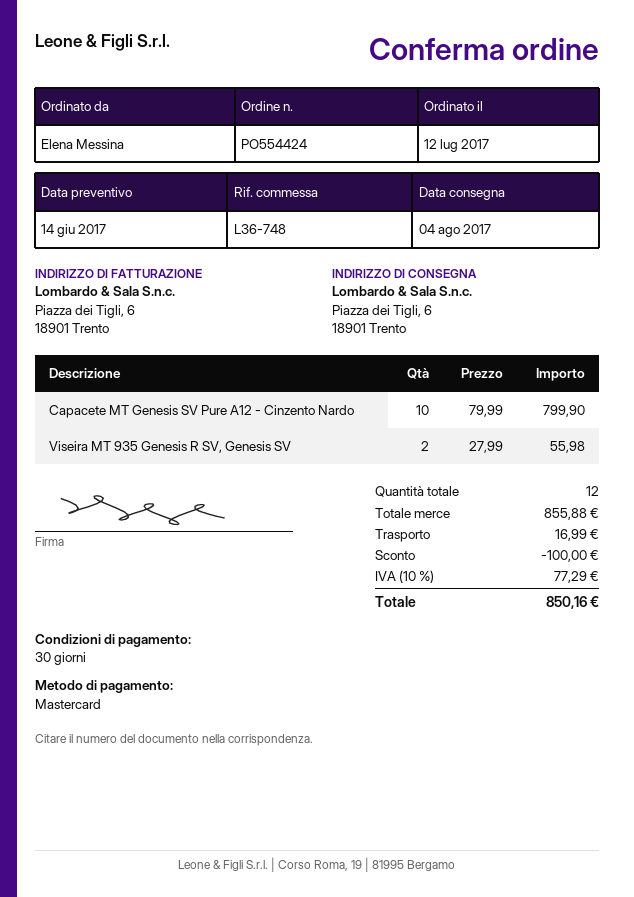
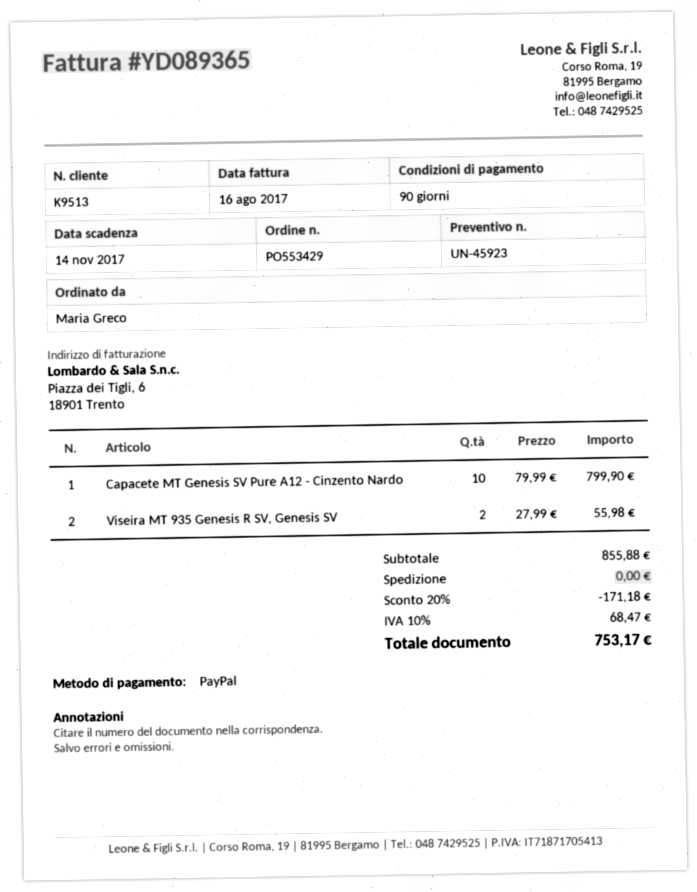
order number: PO554424 -> PO553429
payment terms: 30 days -> 90 days
ordered by: Elena Messina -> Maria Greco
payment method: Mastercard -> PayPal
discount: 100.00 -> 171.18
shipping: 16.99 -> 0.00
tax: 10% = 77.29 -> 10% = 68.47
total: 850.16 -> 753.17

